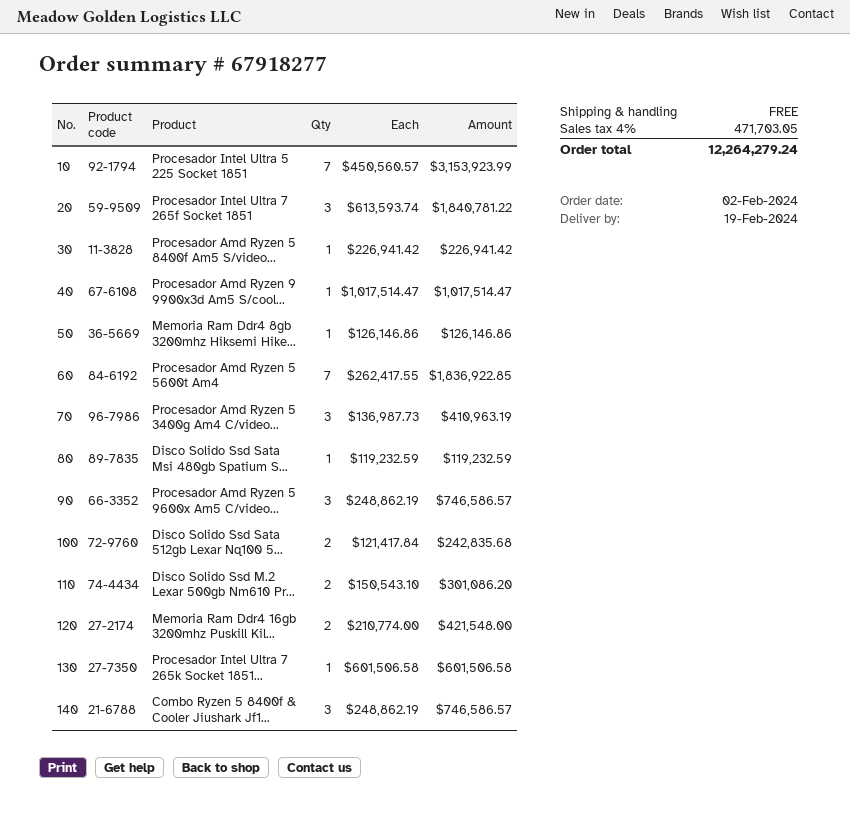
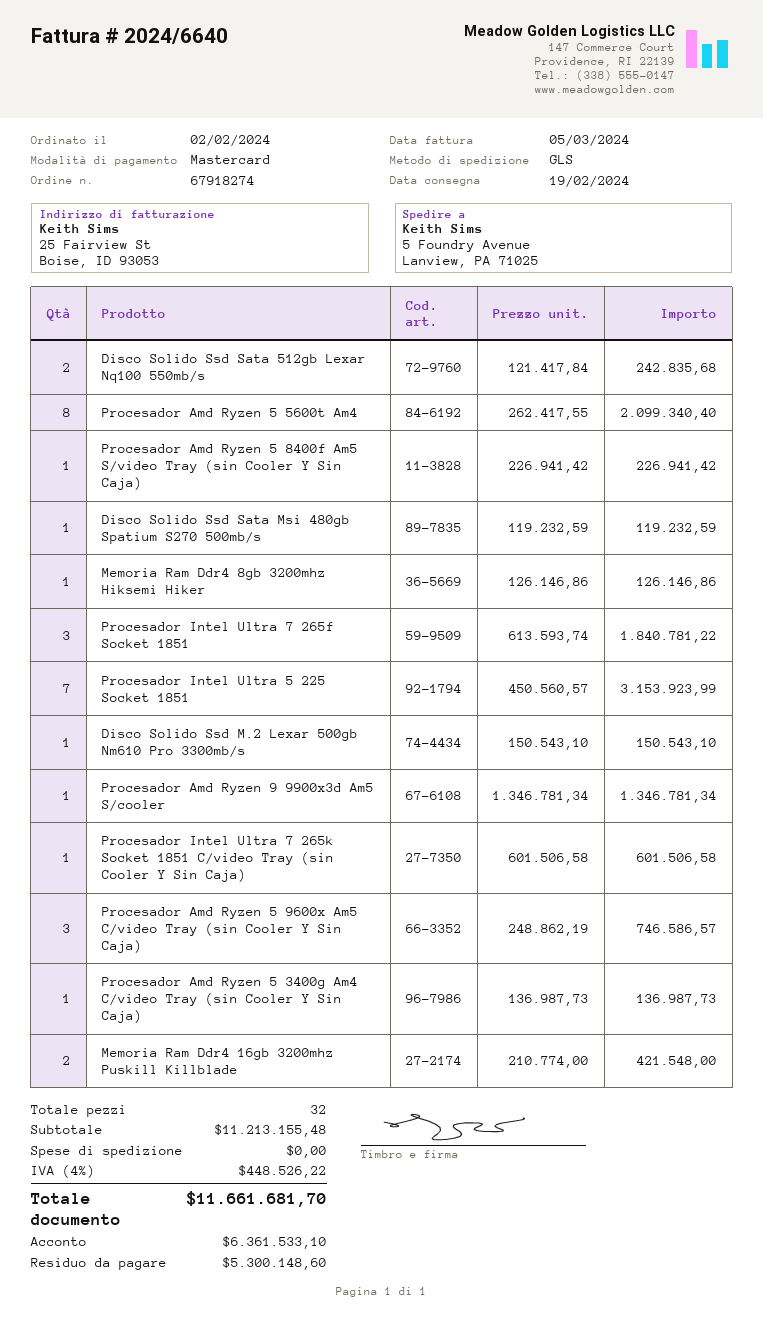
order number: 67918277 -> 67918274
Procesador Amd Ryzen 9 9900x3d Am5 S/cool...: 1 x 1017514.47 = 1017514.47 -> 1 x 1346781.34 = 1346781.34
Procesador Amd Ryzen 5 5600t Am4: 7 x 262417.55 = 1836922.85 -> 8 x 262417.55 = 2099340.40
Procesador Amd Ryzen 5 3400g Am4 C/video...: 3 x 136987.73 = 410963.19 -> 1 x 136987.73 = 136987.73
Disco Solido Ssd M.2 Lexar 500gb Nm610 Pr...: 2 x 150543.10 = 301086.20 -> 1 x 150543.10 = 150543.10
Combo Ryzen 5 8400f & Cooler Jiushark Jf1...: 3 x 248862.19 = 746586.57 -> none
tax: 4% = 471703.05 -> 4% = 448526.22
total: 12264279.24 -> 11661681.70

